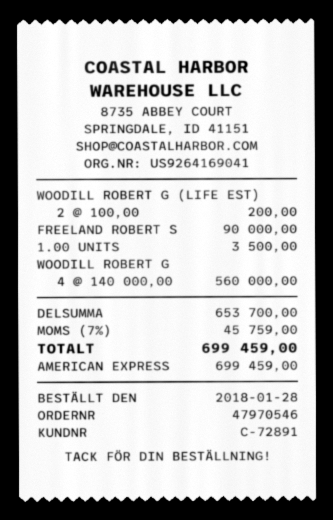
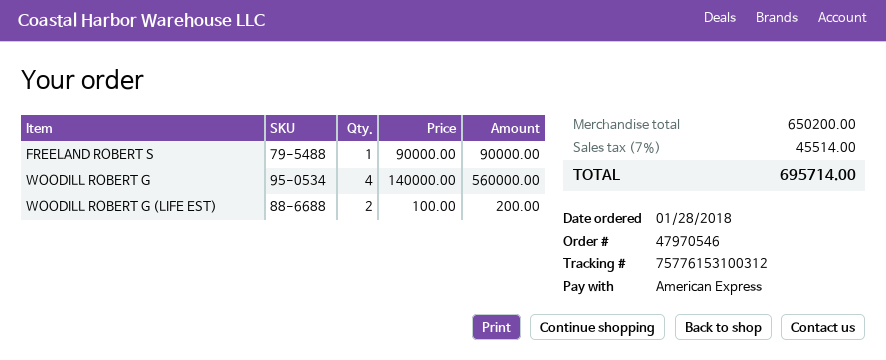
1.00 UNITS: 1 x 3500.00 = 3500.00 -> none
subtotal: 653700.00 -> 650200.00
tax: 7% = 45759.00 -> 7% = 45514.00
total: 699459.00 -> 695714.00

